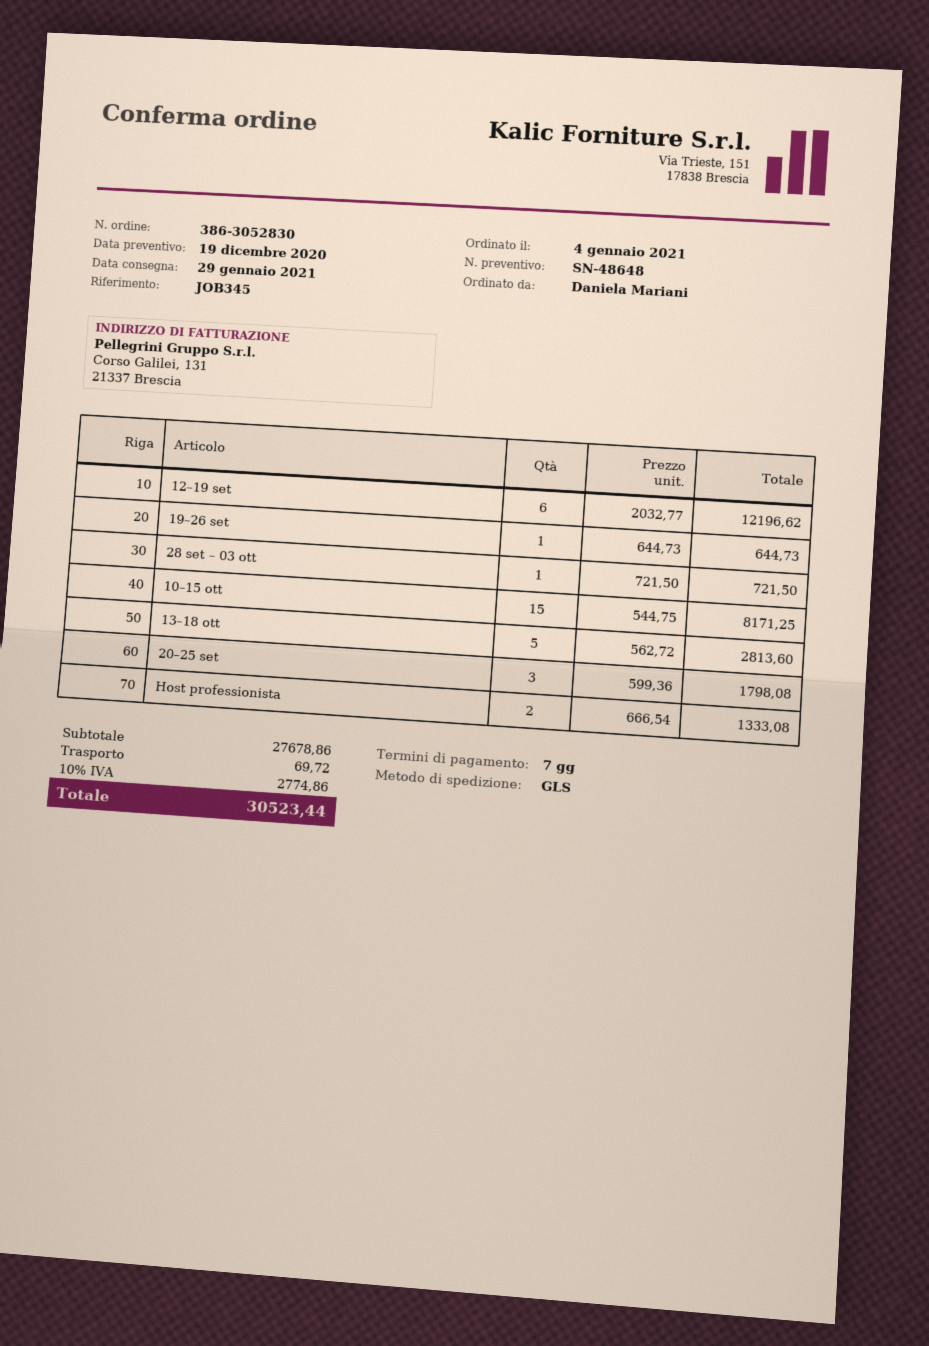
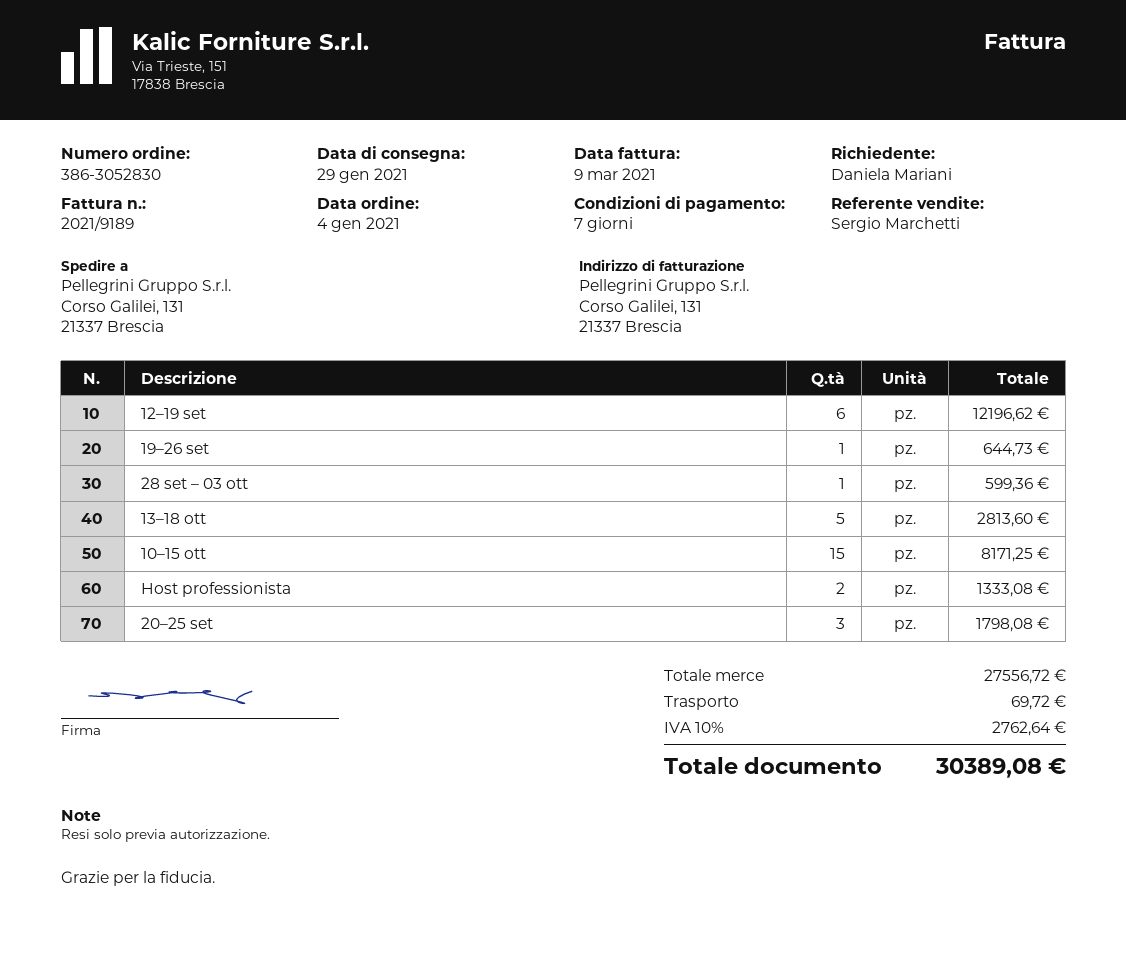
28 set – 03 ott: 1 for 721.50 -> 1 for 599.36
subtotal: 27678.86 -> 27556.72
tax: 10% = 2774.86 -> 10% = 2762.64
total: 30523.44 -> 30389.08

